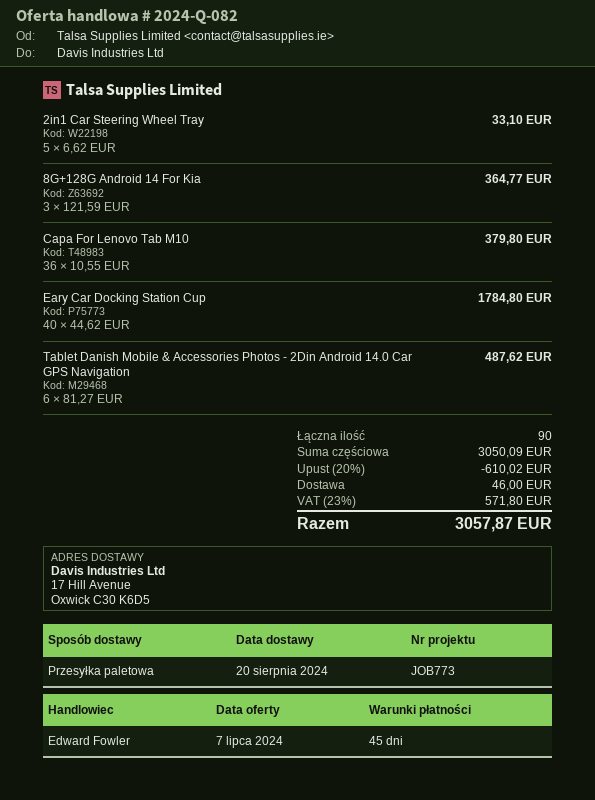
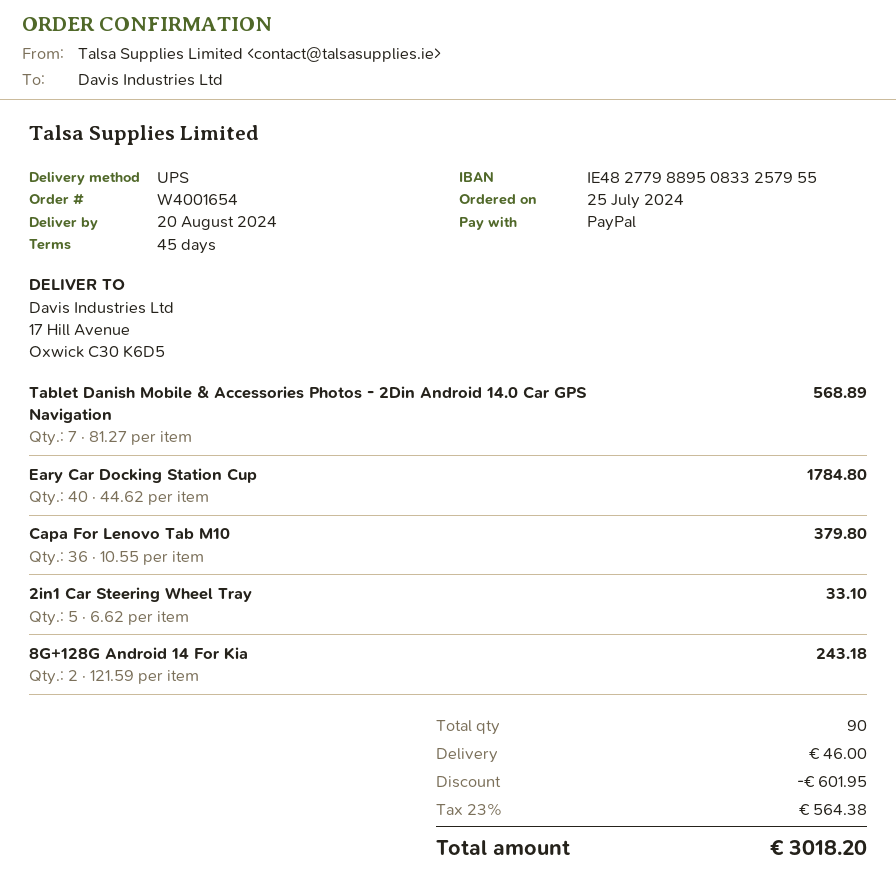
shipping method: pallet freight -> UPS
8G+128G Android 14 For Kia: 3 x 121.59 = 364.77 -> 2 x 121.59 = 243.18
Tablet Danish Mobile & Accessories Photos - 2Din Android 14.0 Car GPS Navigation: 6 x 81.27 = 487.62 -> 7 x 81.27 = 568.89
discount: 610.02 -> 601.95
tax: 23% = 571.80 -> 23% = 564.38
total: 3057.87 -> 3018.20

